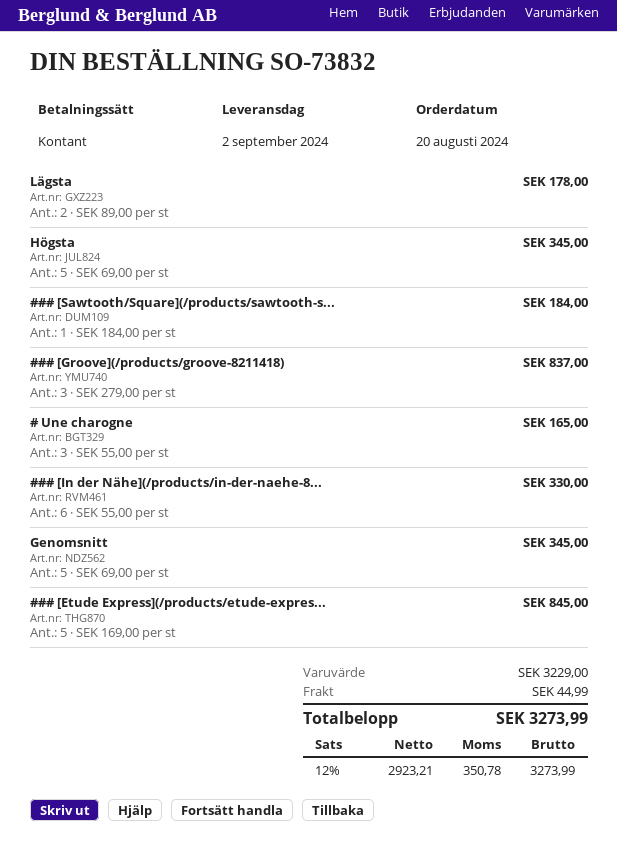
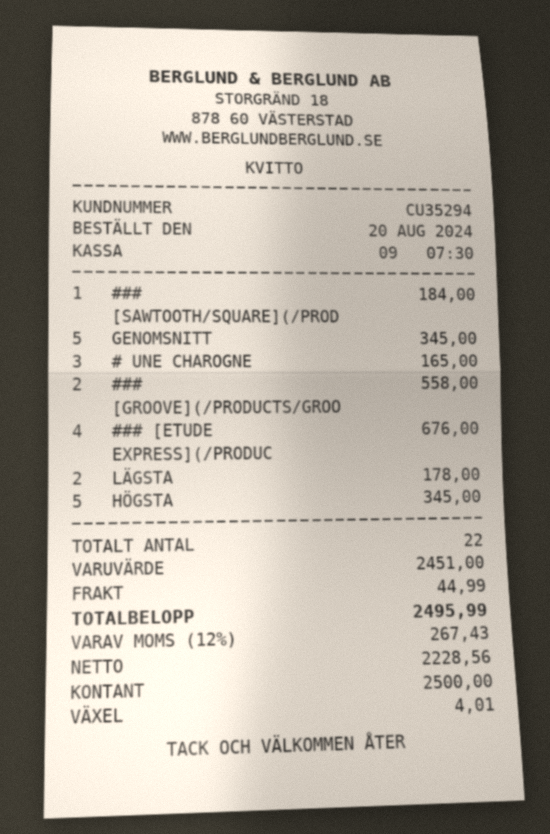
### [Groove](/products/groove-8211418): 3 for 837.00 -> 2 for 558.00
### [In der Nähe](/products/in-der-naehe-8...: 6 for 330.00 -> none
### [Etude Express](/products/etude-expres...: 5 for 845.00 -> 4 for 676.00
subtotal: 3229.00 -> 2451.00
net: 2923.21 -> 2228.56
tax: 12% = 350.78 -> 12% = 267.43
total: 3273.99 -> 2495.99

